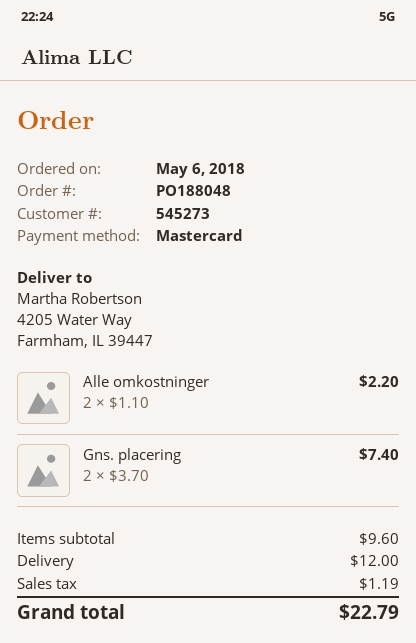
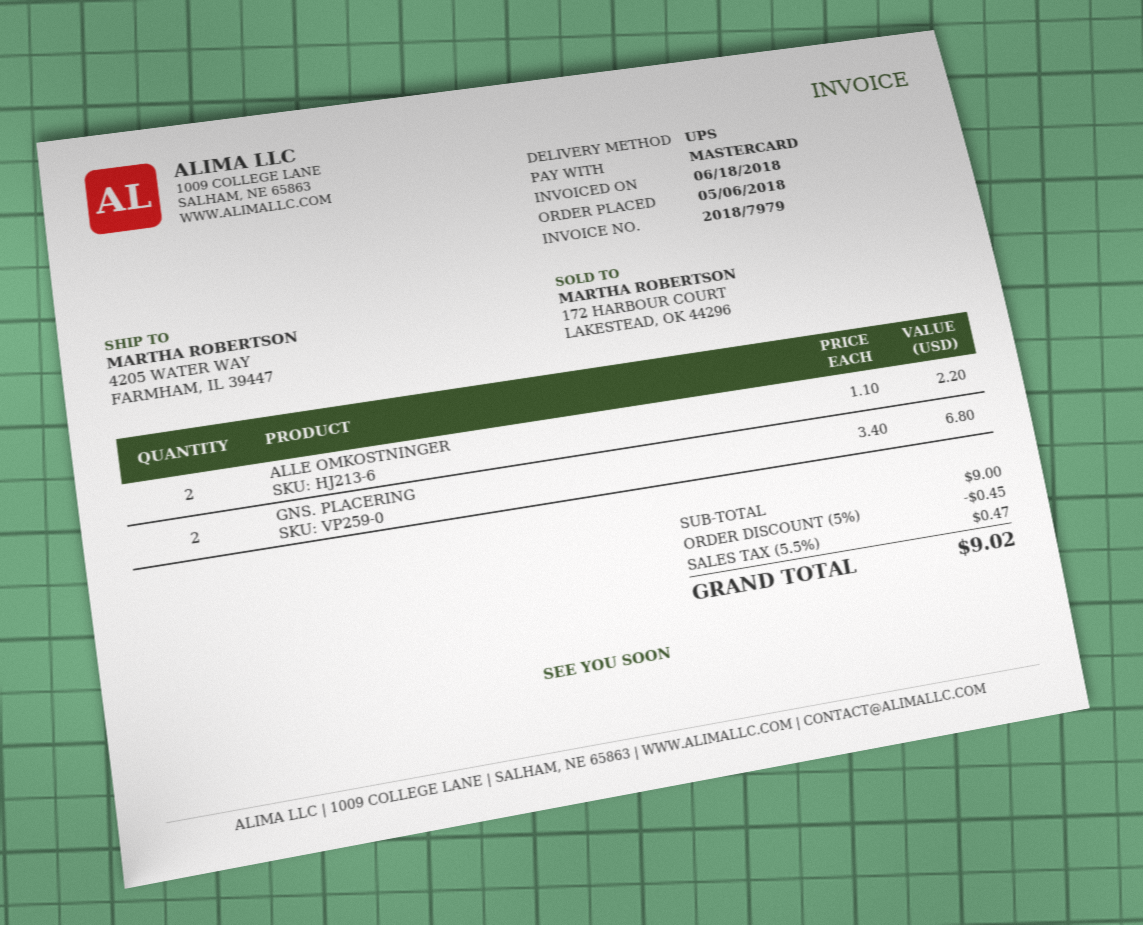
Gns. placering: 2 x 3.70 = 7.40 -> 2 x 3.40 = 6.80
subtotal: 9.60 -> 9.00
discount: none -> 5% = 0.45
shipping: 12.00 -> none
tax: 1.19 -> 0.47
total: 22.79 -> 9.02

